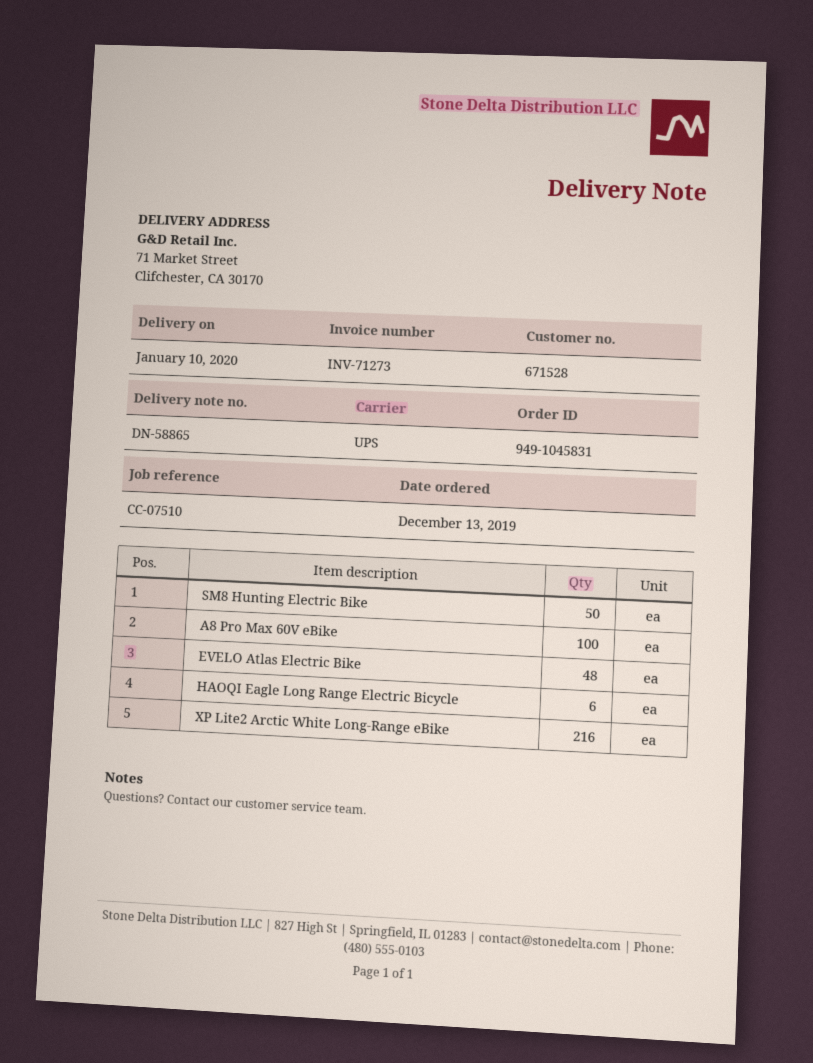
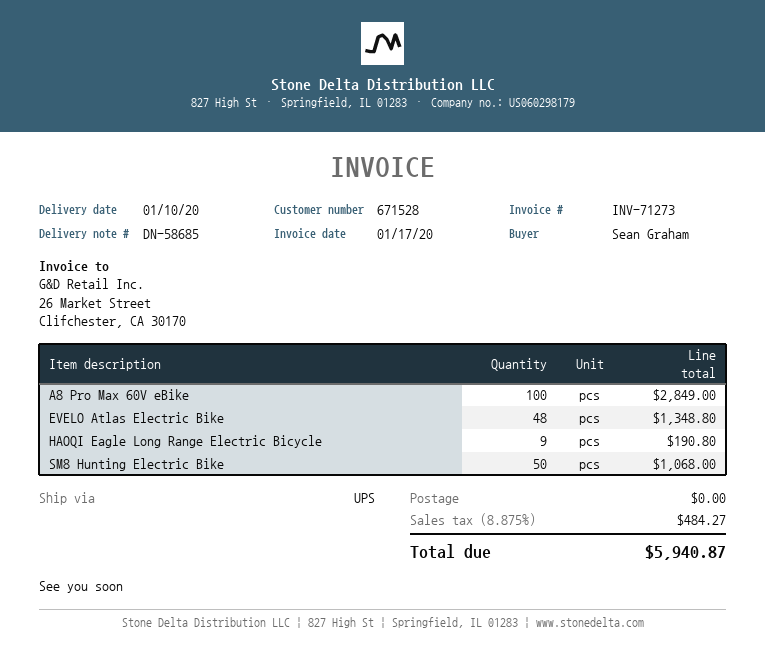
delivery note number: DN-58865 -> DN-58685
HAOQI Eagle Long Range Electric Bicycle: 6 -> 9
XP Lite2 Arctic White Long-Range eBike: 216 -> none

